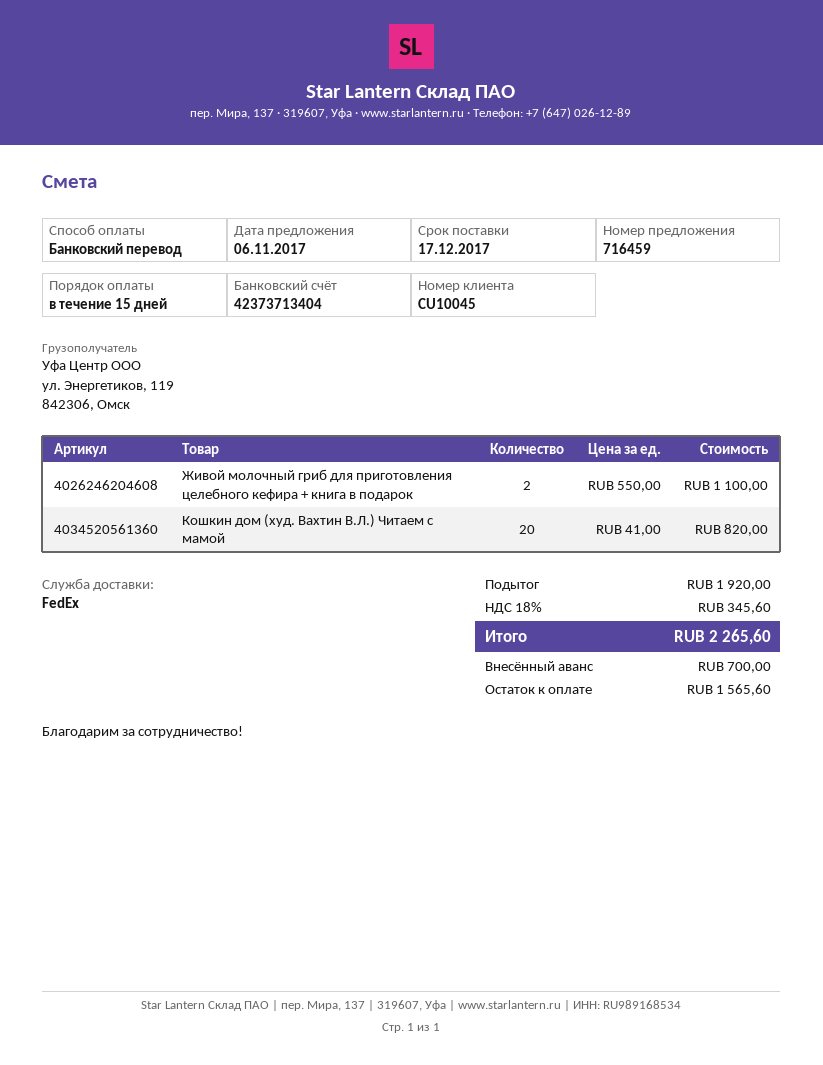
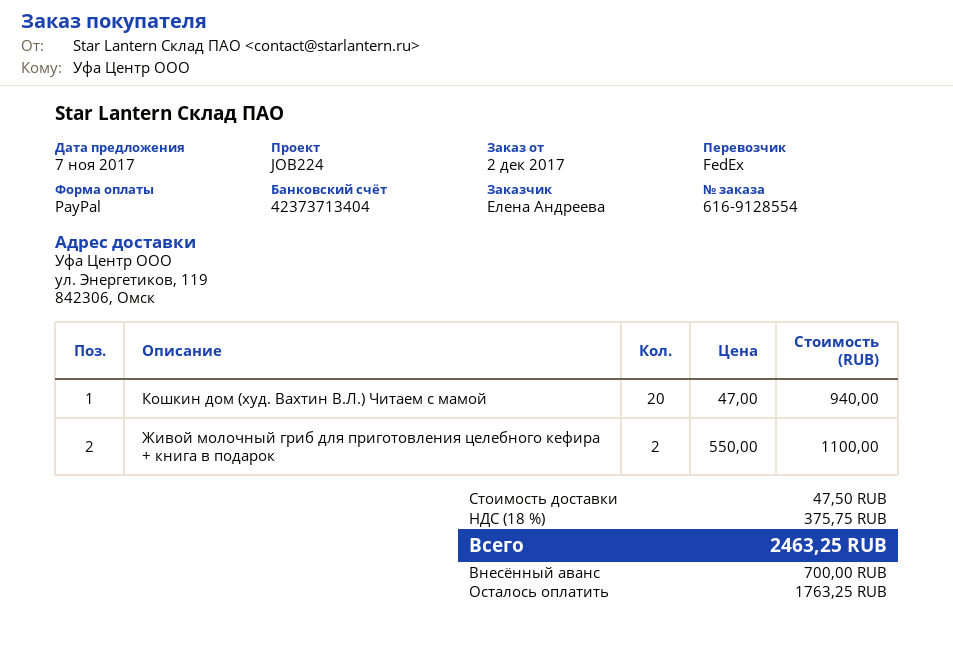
quote date: 2017-11-06 -> 2017-11-07
payment method: bank transfer -> PayPal
Кошкин дом (худ. Вахтин В.Л.) Читаем с мамой: 20 x 41.00 = 820.00 -> 20 x 47.00 = 940.00
shipping: none -> 47.50
tax: 18% = 345.60 -> 18% = 375.75
total: 2265.60 -> 2463.25
balance: 1565.60 -> 1763.25

